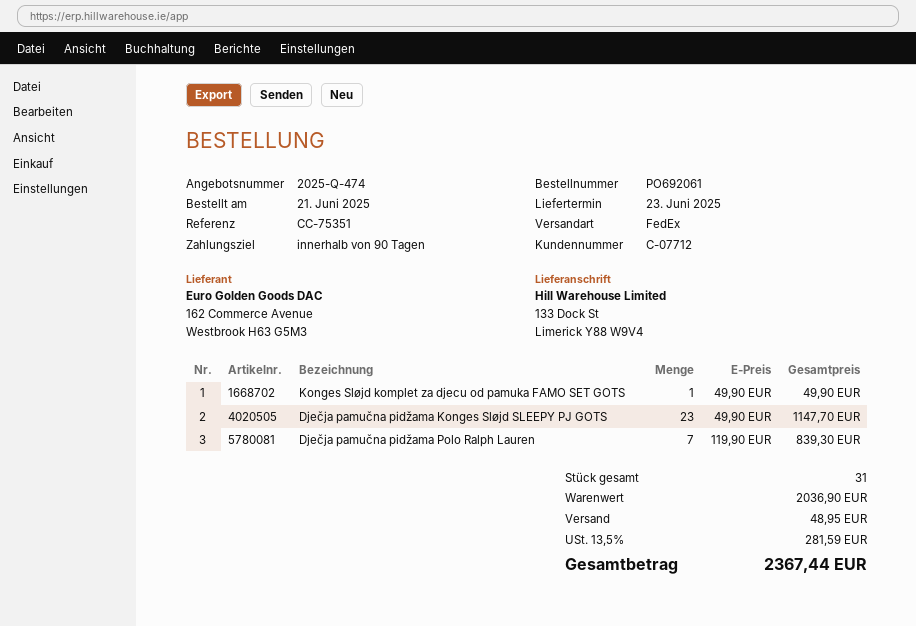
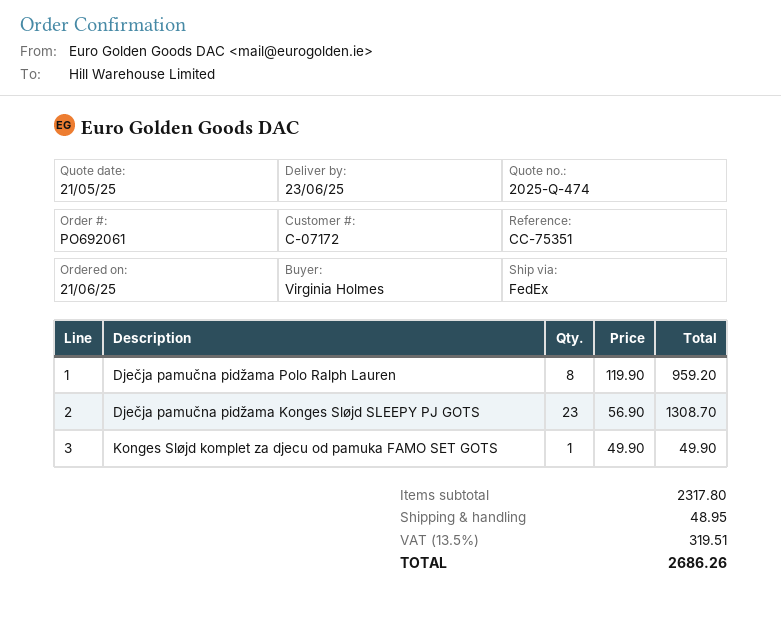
customer number: C-07712 -> C-07172
Dječja pamučna pidžama Konges Sløjd SLEEPY PJ GOTS: 23 x 49.90 = 1147.70 -> 23 x 56.90 = 1308.70
Dječja pamučna pidžama Polo Ralph Lauren: 7 x 119.90 = 839.30 -> 8 x 119.90 = 959.20
subtotal: 2036.90 -> 2317.80
tax: 13.5% = 281.59 -> 13.5% = 319.51
total: 2367.44 -> 2686.26

